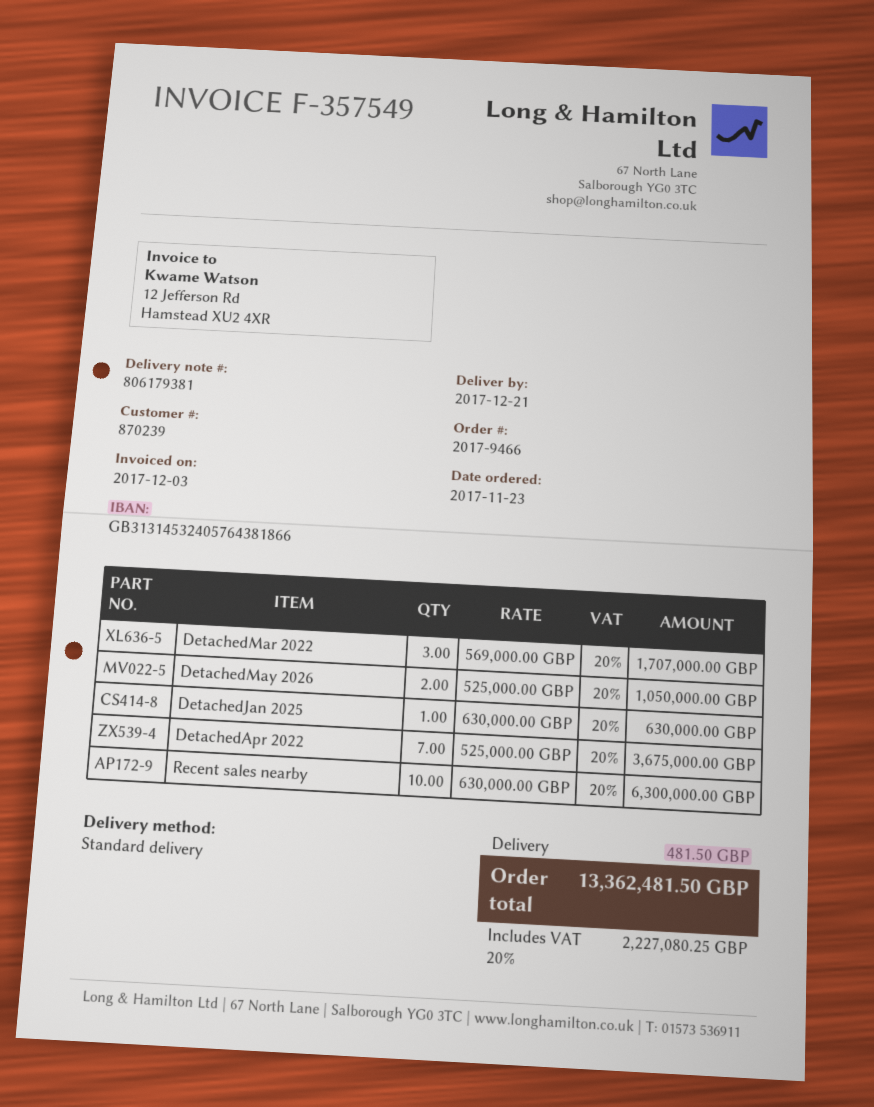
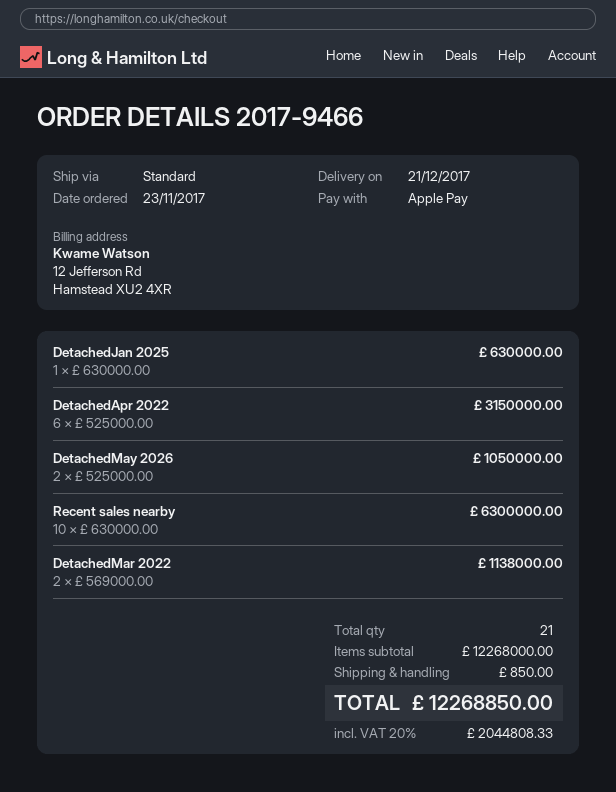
DetachedMar 2022: 3 x 569000.00 = 1707000.00 -> 2 x 569000.00 = 1138000.00
DetachedApr 2022: 7 x 525000.00 = 3675000.00 -> 6 x 525000.00 = 3150000.00
shipping: 481.50 -> 850.00
tax: 20% = 2227080.25 -> 20% = 2044808.33
total: 13362481.50 -> 12268850.00

